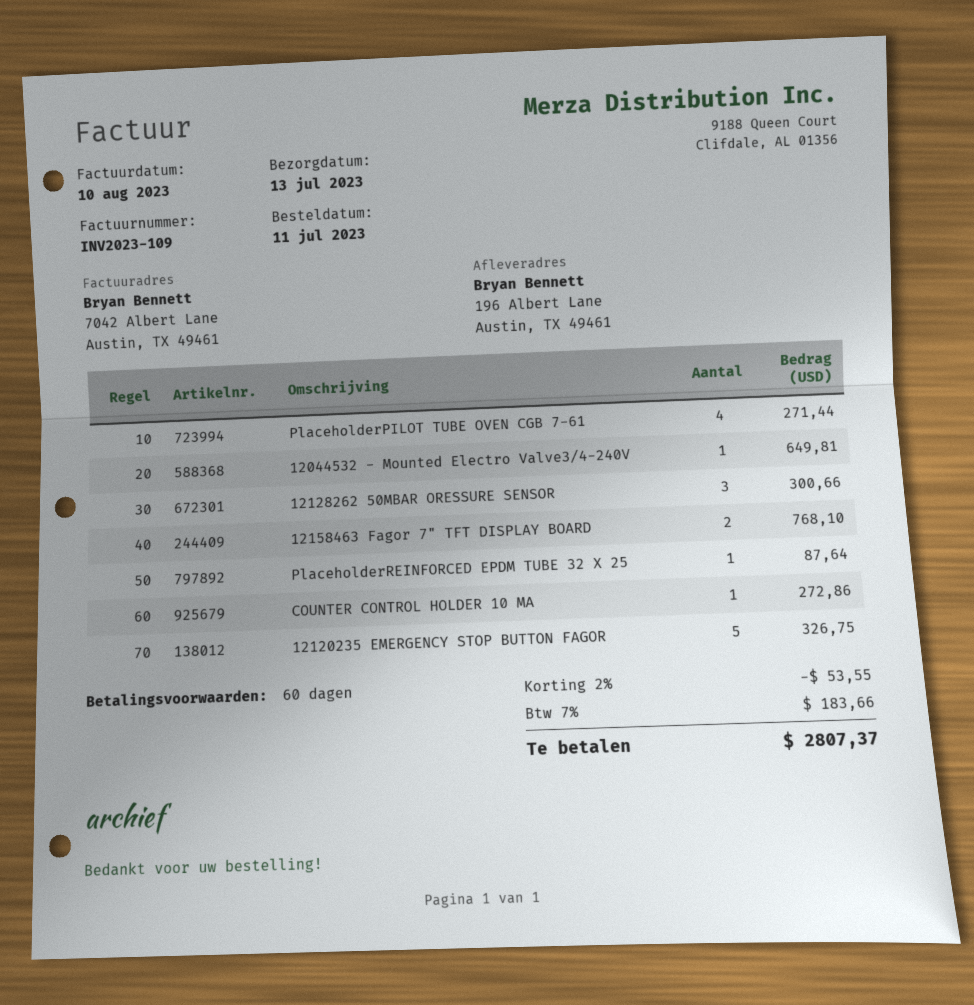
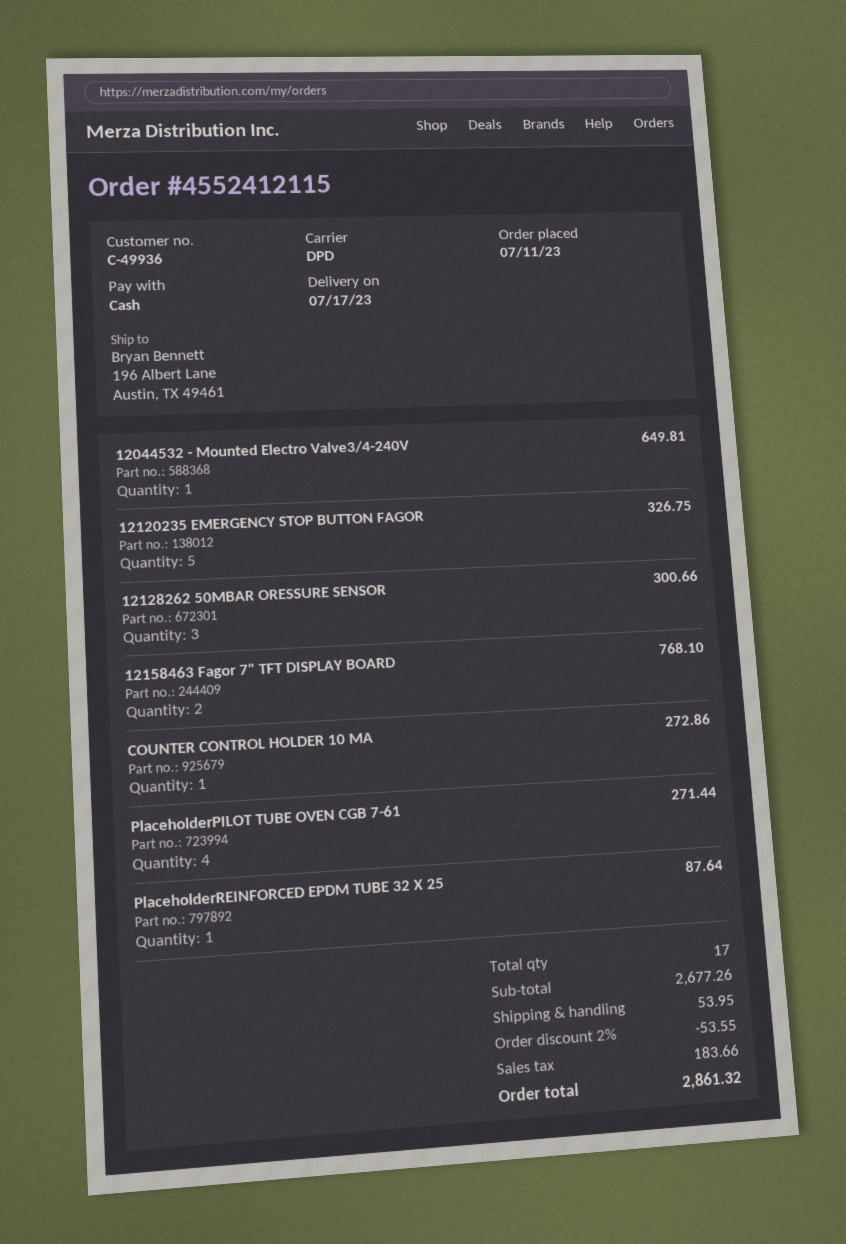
delivery date: 2023-07-13 -> 2023-07-17
shipping: none -> 53.95
total: 2807.37 -> 2861.32

